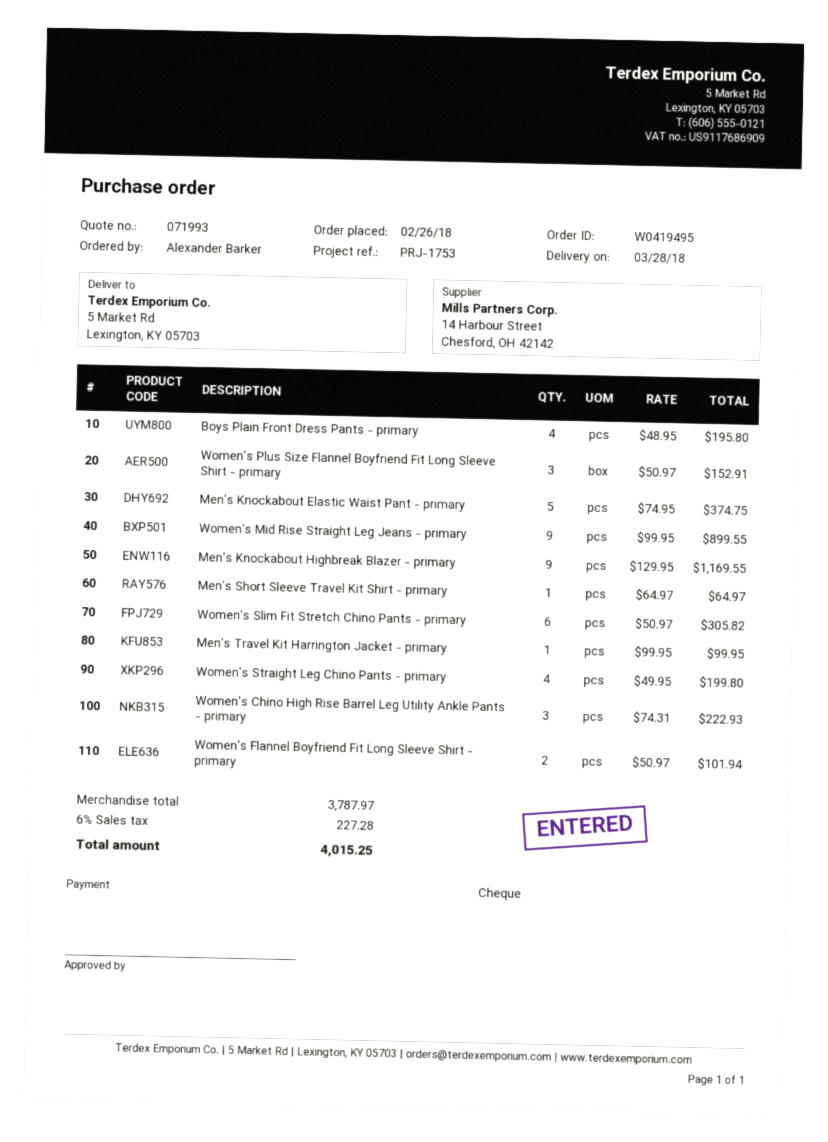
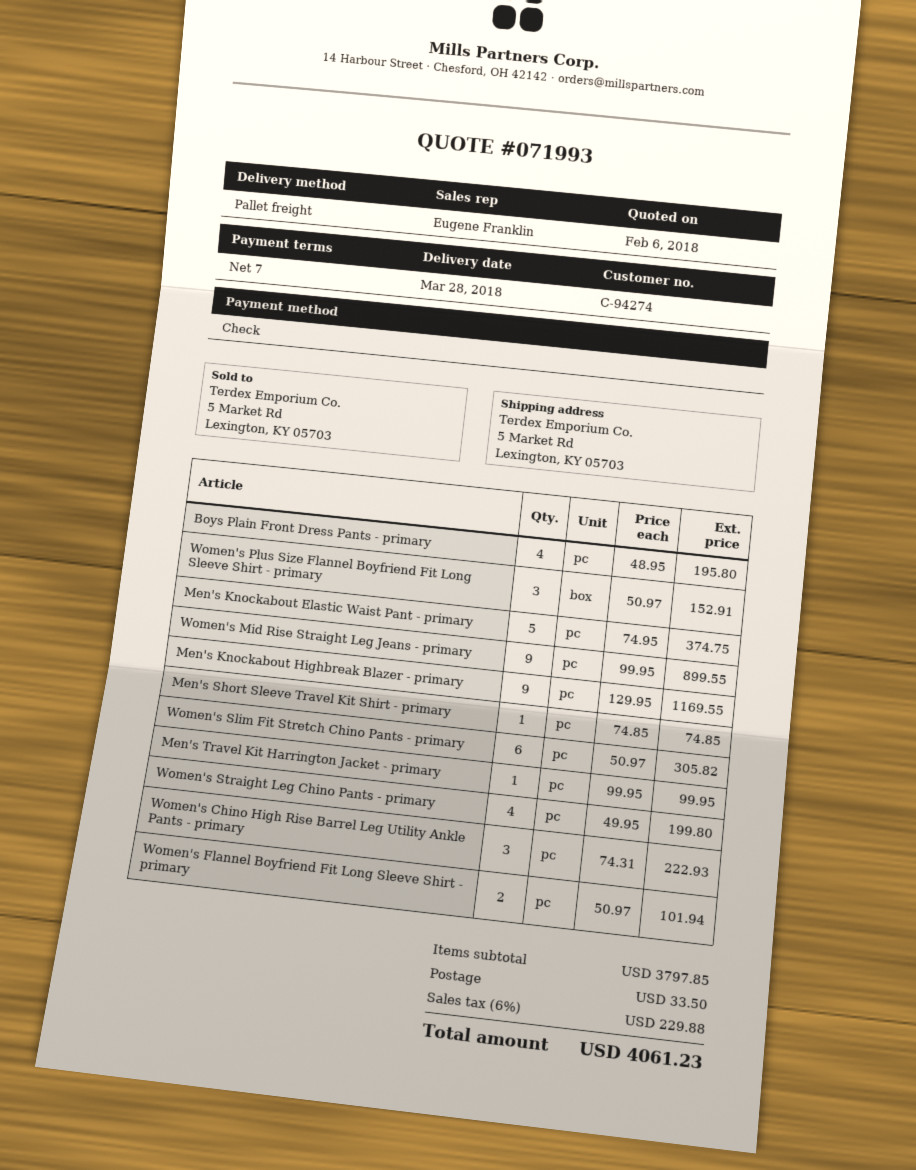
Men's Short Sleeve Travel Kit Shirt - primary: 1 x 64.97 = 64.97 -> 1 x 74.85 = 74.85
subtotal: 3787.97 -> 3797.85
shipping: none -> 33.50
tax: 6% = 227.28 -> 6% = 229.88
total: 4015.25 -> 4061.23

